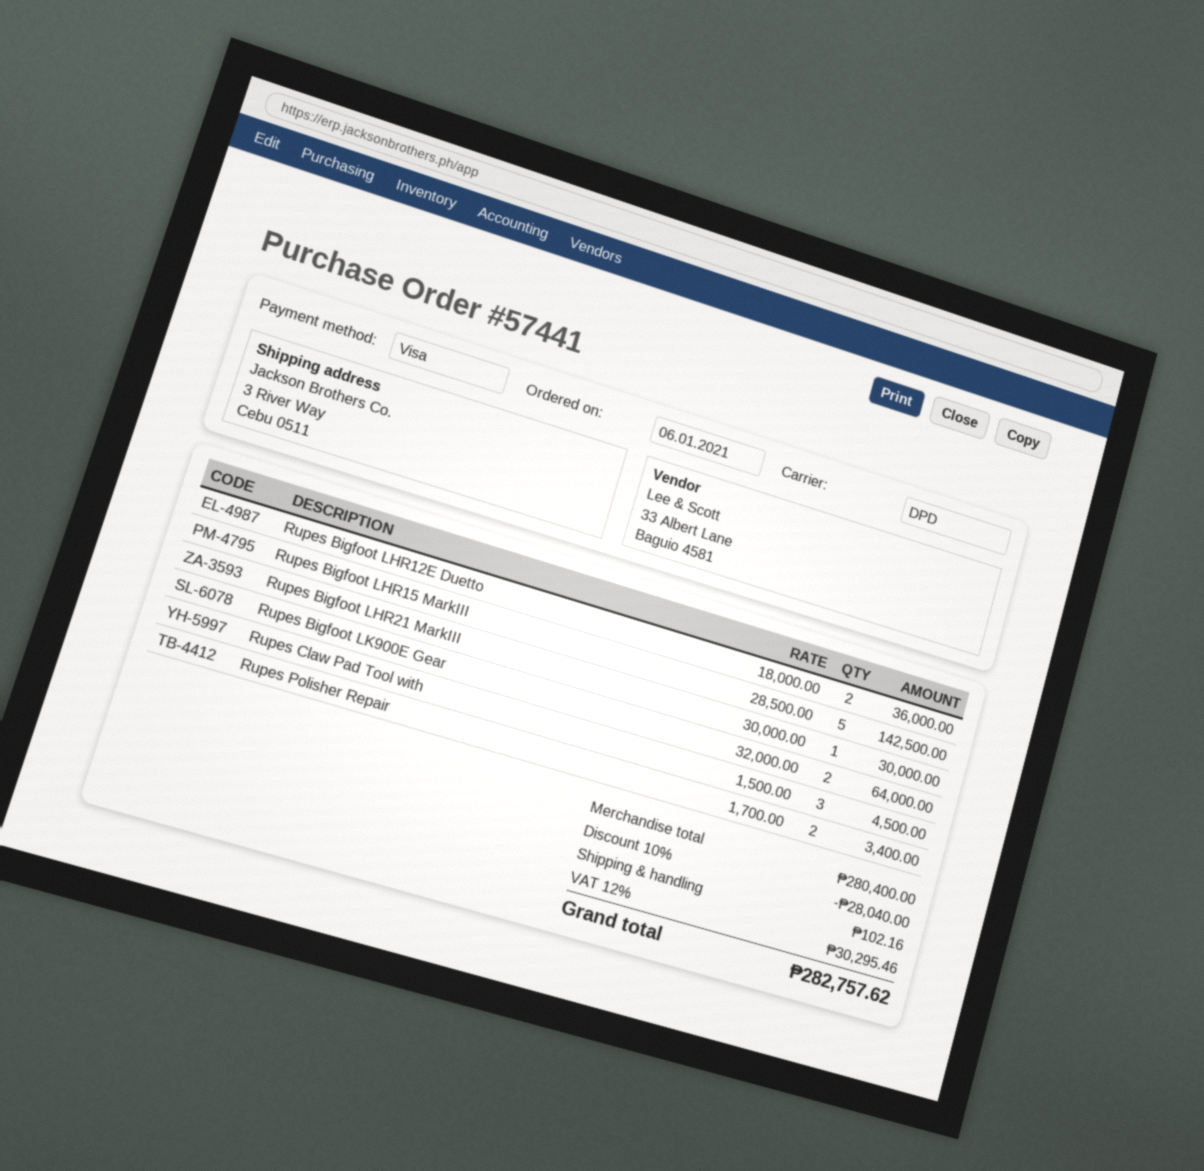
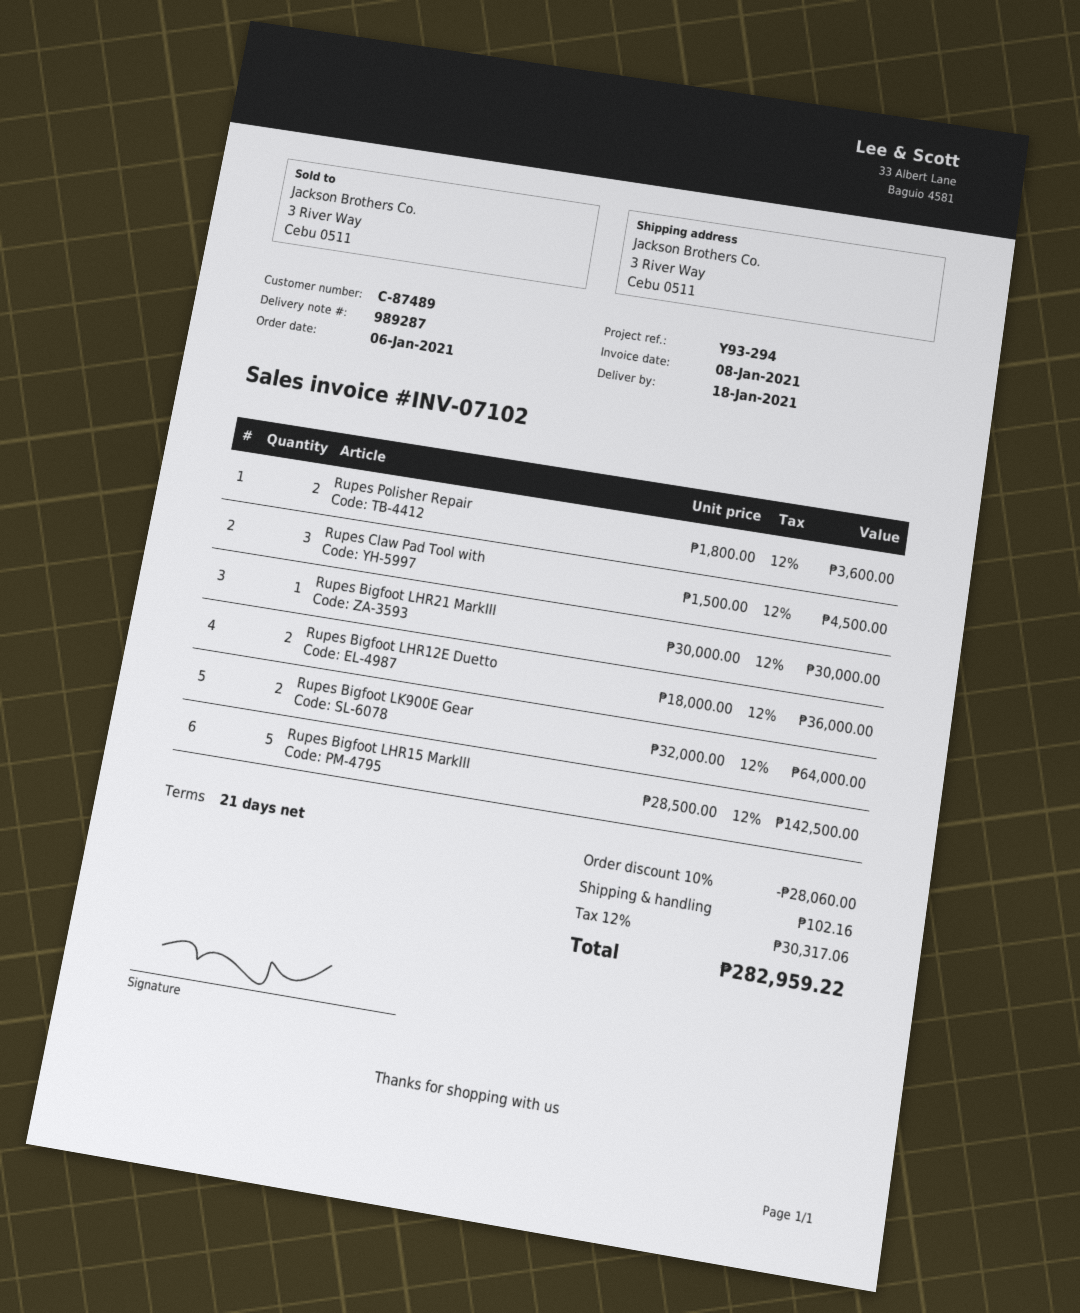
Rupes Polisher Repair: 2 x 1700.00 = 3400.00 -> 2 x 1800.00 = 3600.00
discount: 10% = 28040.00 -> 10% = 28060.00
tax: 12% = 30295.46 -> 12% = 30317.06
total: 282757.62 -> 282959.22

